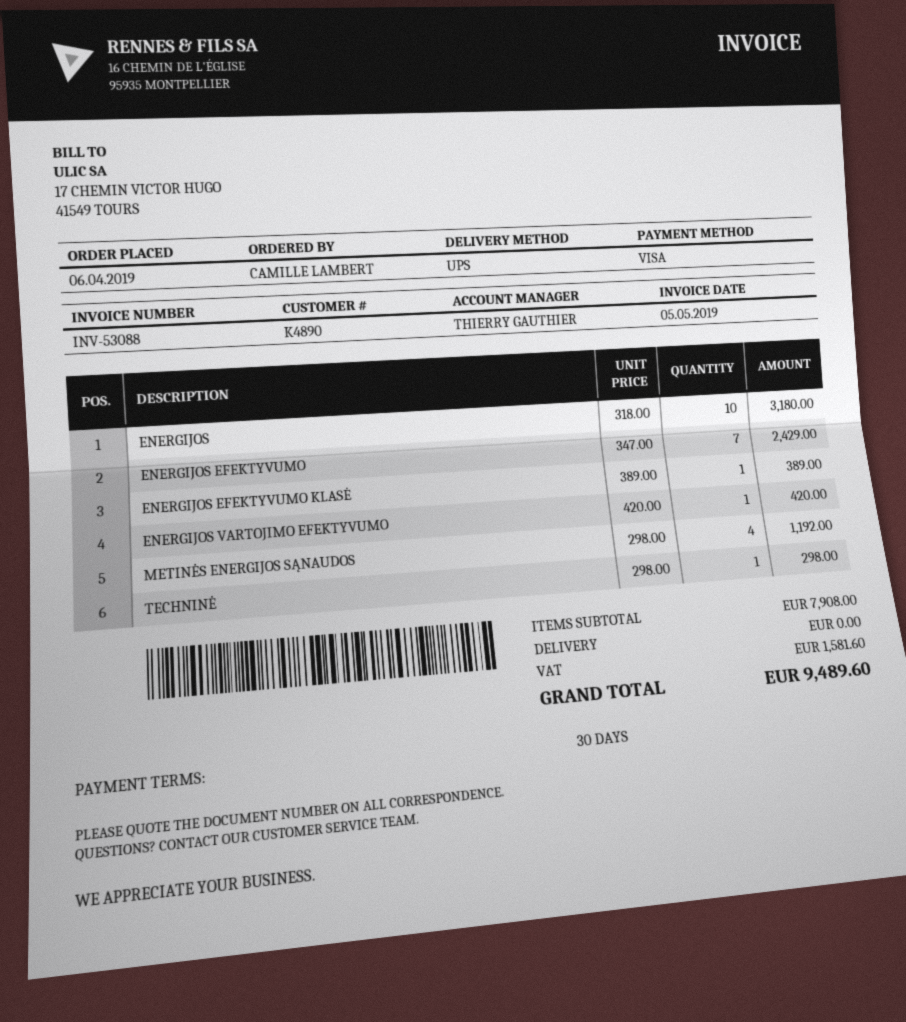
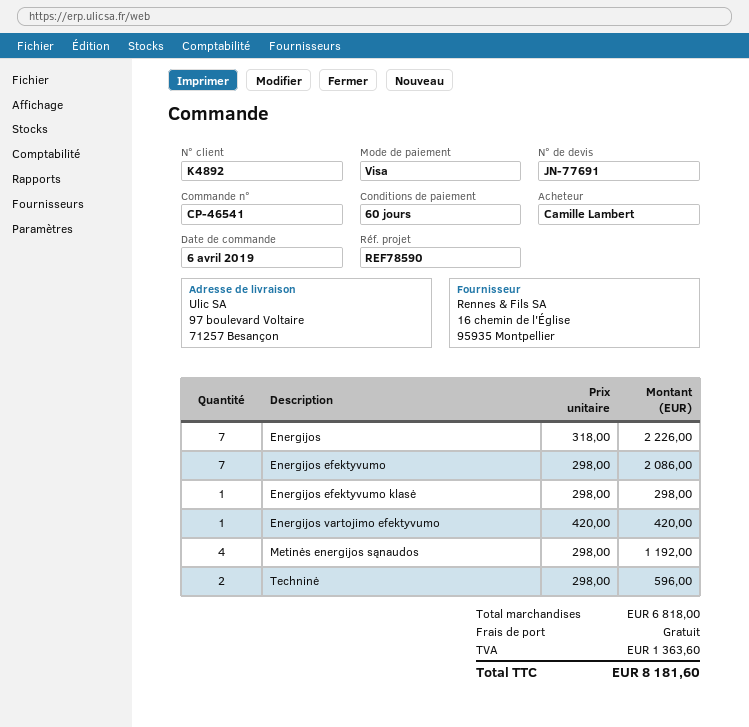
payment terms: 30 days -> 60 days
customer number: K4890 -> K4892
ENERGIJOS: 10 x 318.00 = 3180.00 -> 7 x 318.00 = 2226.00
ENERGIJOS EFEKTYVUMO: 7 x 347.00 = 2429.00 -> 7 x 298.00 = 2086.00
ENERGIJOS EFEKTYVUMO KLASĖ: 1 x 389.00 = 389.00 -> 1 x 298.00 = 298.00
TECHNINĖ: 1 x 298.00 = 298.00 -> 2 x 298.00 = 596.00
subtotal: 7908.00 -> 6818.00
tax: 1581.60 -> 1363.60
total: 9489.60 -> 8181.60

